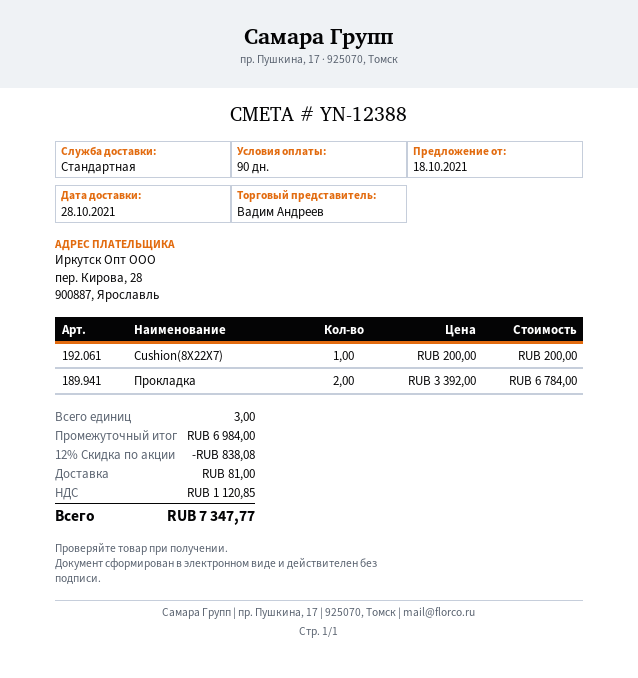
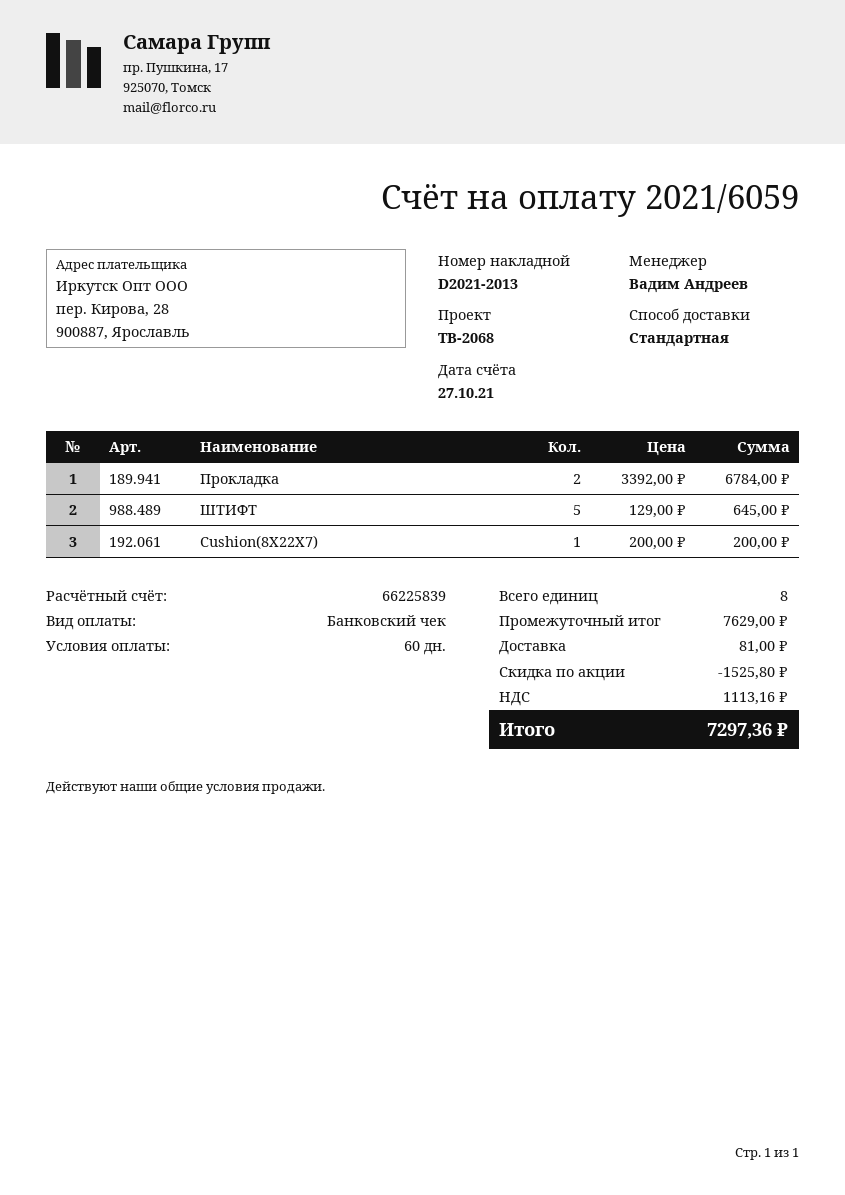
payment terms: 90 days -> 60 days
ШТИФТ: none -> 5 x 129.00 = 645.00
total quantity: 3 -> 8
subtotal: 6984.00 -> 7629.00
discount: 838.08 -> 1525.80
tax: 1120.85 -> 1113.16
total: 7347.77 -> 7297.36

